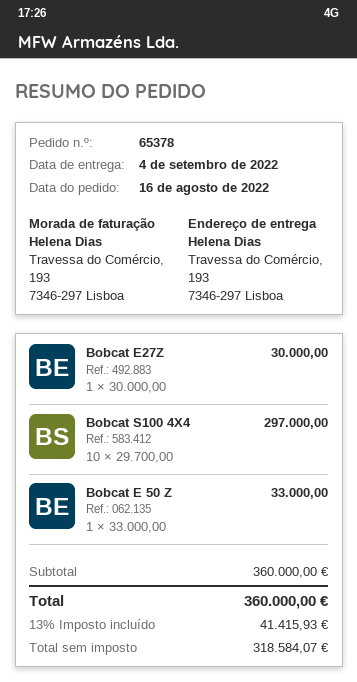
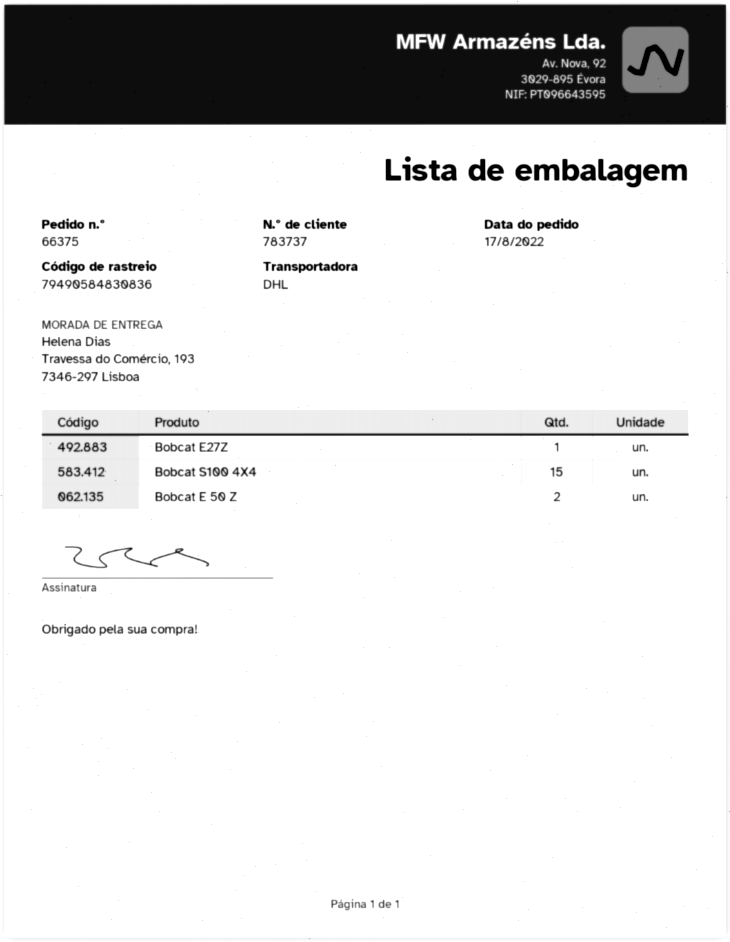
order number: 65378 -> 66375
order date: 2022-08-16 -> 2022-08-17
Bobcat S100 4X4: 10 -> 15
Bobcat E 50 Z: 1 -> 2

